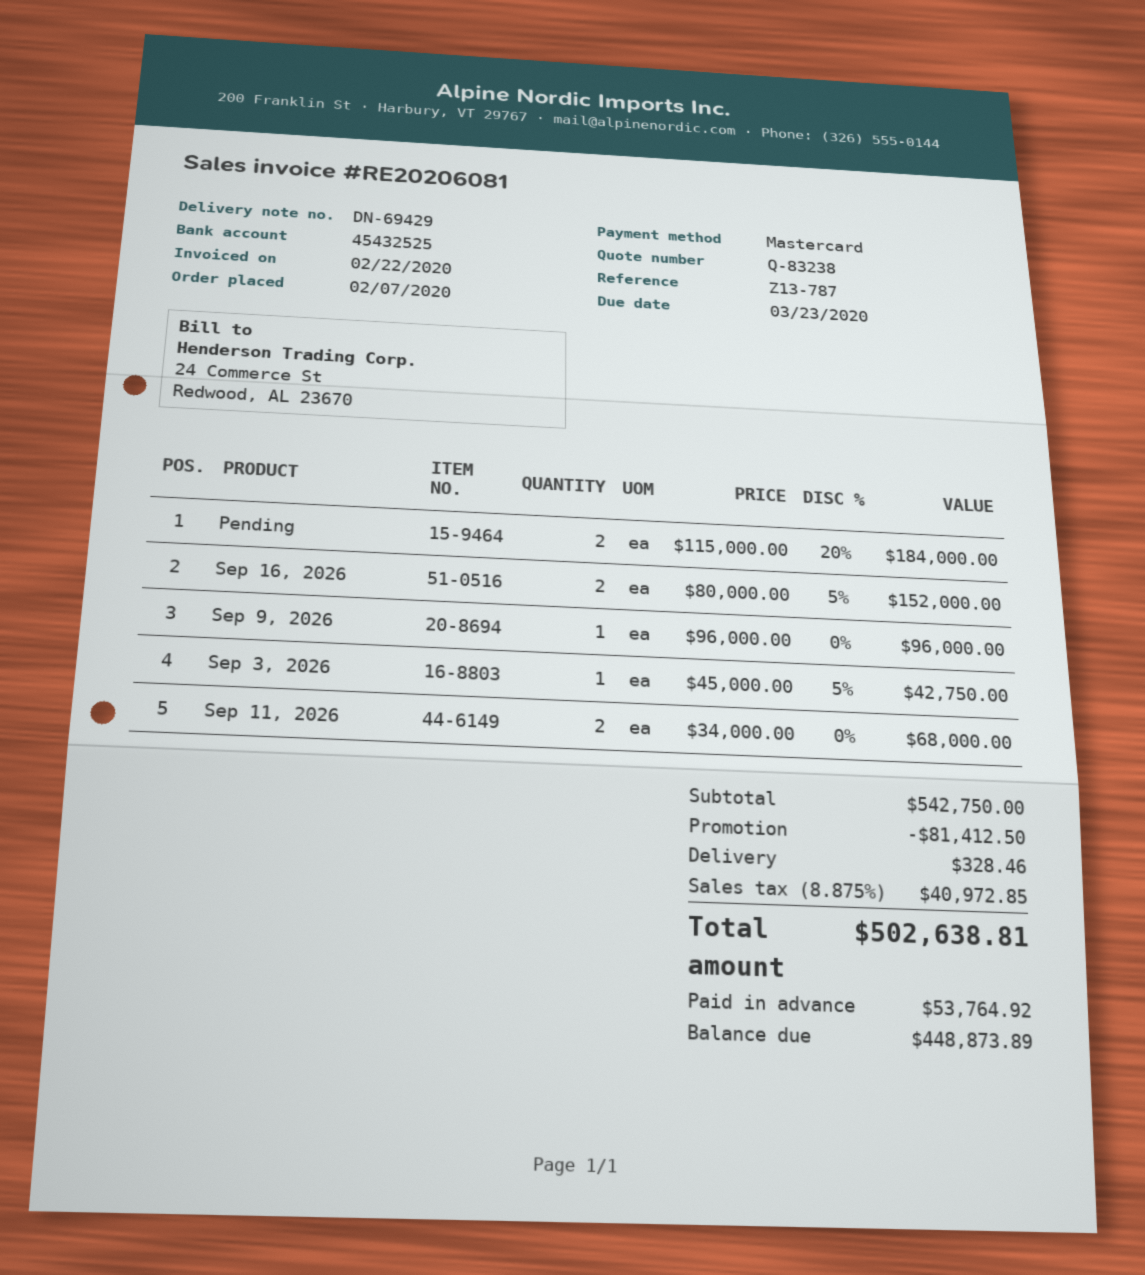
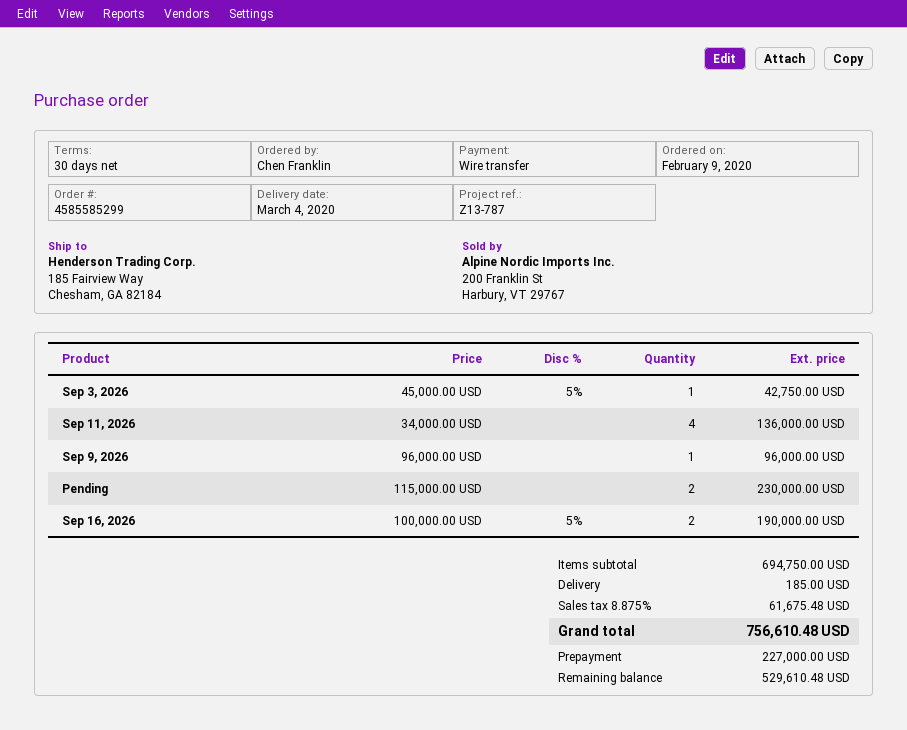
order date: 2020-02-07 -> 2020-02-09
payment method: Mastercard -> bank transfer
Pending: 2 x 115000.00 - 20% = 184000.00 -> 2 x 115000.00 = 230000.00
Sep 16, 2026: 2 x 80000.00 - 5% = 152000.00 -> 2 x 100000.00 - 5% = 190000.00
Sep 11, 2026: 2 x 34000.00 = 68000.00 -> 4 x 34000.00 = 136000.00
subtotal: 542750.00 -> 694750.00
discount: 81412.50 -> none
shipping: 328.46 -> 185.00
tax: 8.875% = 40972.85 -> 8.875% = 61675.48
total: 502638.81 -> 756610.48
deposit: 53764.92 -> 227000.00
balance: 448873.89 -> 529610.48

